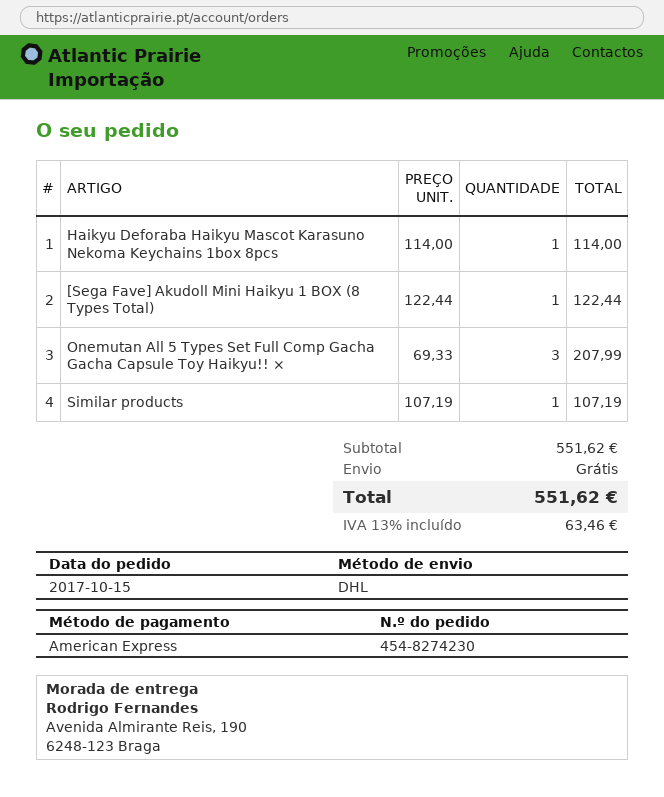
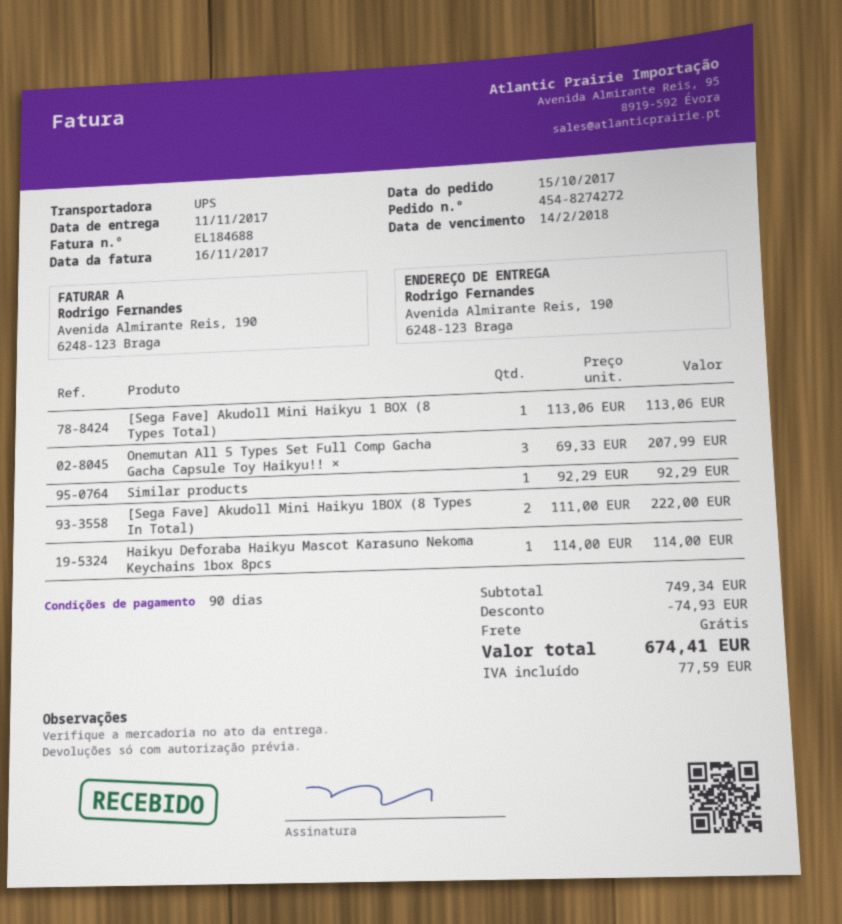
order number: 454-8274230 -> 454-8274272
shipping method: DHL -> UPS
[Sega Fave] Akudoll Mini Haikyu 1 BOX (8 Types Total): 1 x 122.44 = 122.44 -> 1 x 113.06 = 113.06
Similar products: 1 x 107.19 = 107.19 -> 1 x 92.29 = 92.29
[Sega Fave] Akudoll Mini Haikyu 1BOX (8 Types In Total): none -> 2 x 111.00 = 222.00
subtotal: 551.62 -> 749.34
discount: none -> 74.93
tax: 63.46 -> 77.59
total: 551.62 -> 674.41

